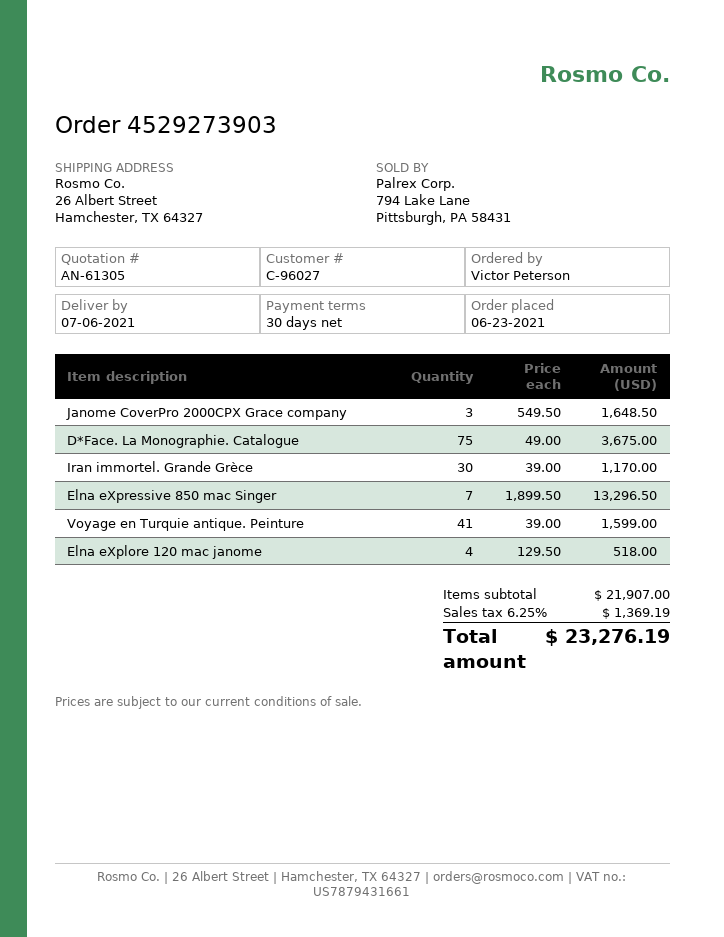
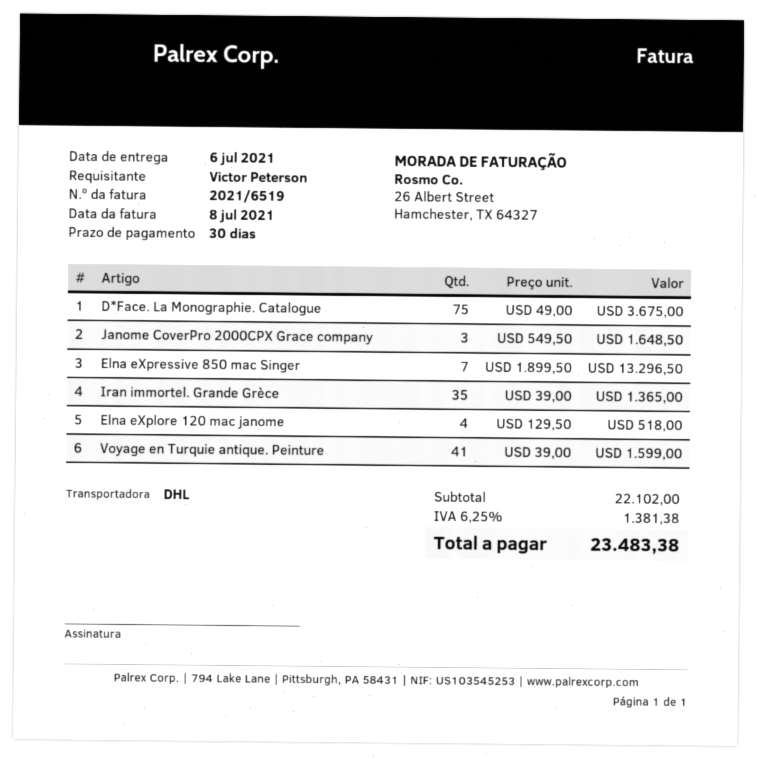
Iran immortel. Grande Grèce: 30 x 39.00 = 1170.00 -> 35 x 39.00 = 1365.00
subtotal: 21907.00 -> 22102.00
tax: 6.25% = 1369.19 -> 6.25% = 1381.38
total: 23276.19 -> 23483.38

